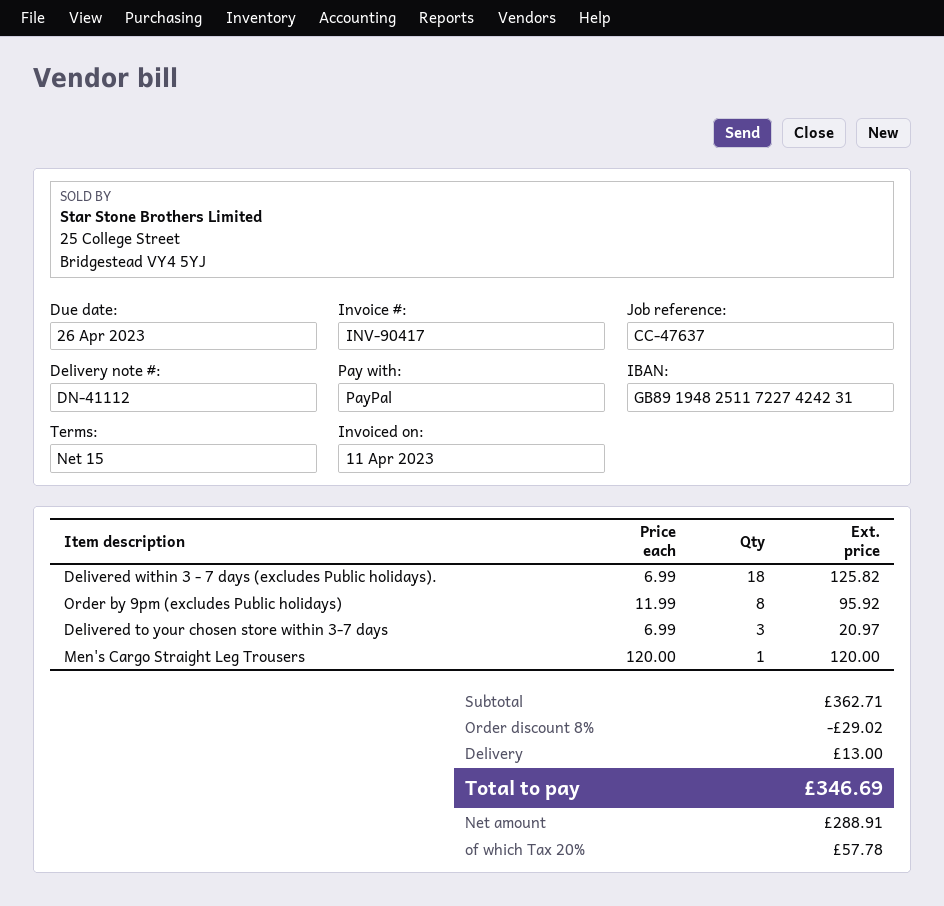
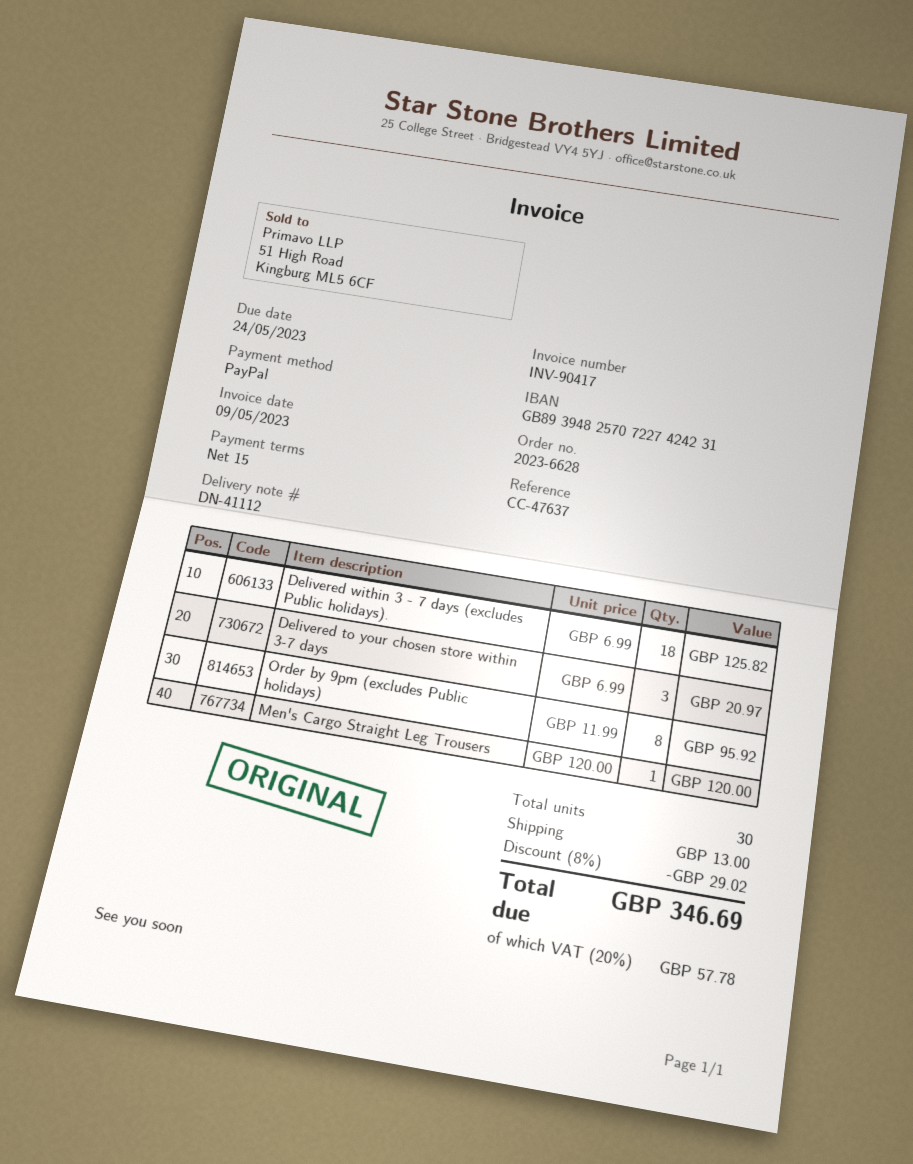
invoice date: 2023-04-11 -> 2023-05-09
due date: 2023-04-26 -> 2023-05-24
bank account: GB89194825117227424231 -> GB89394825707227424231

